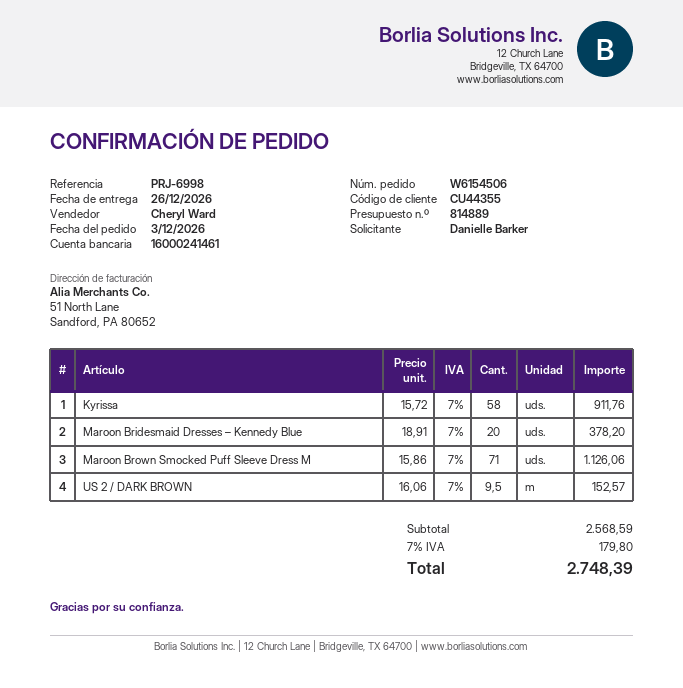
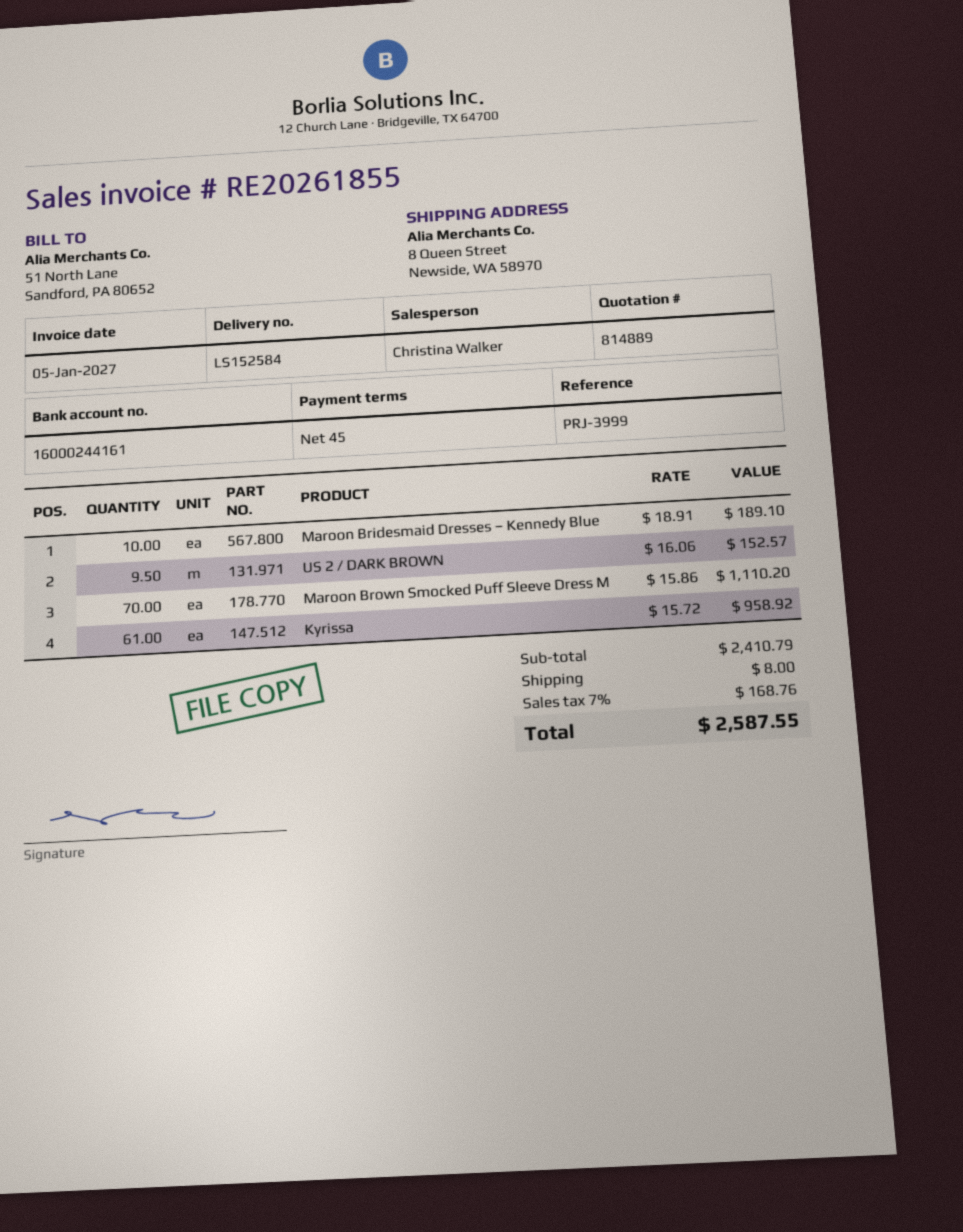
reference: PRJ-6998 -> PRJ-3999
sales rep: Cheryl Ward -> Christina Walker
bank account: 16000241461 -> 16000244161
Kyrissa: 58 x 15.72 = 911.76 -> 61 x 15.72 = 958.92
Maroon Bridesmaid Dresses – Kennedy Blue: 20 x 18.91 = 378.20 -> 10 x 18.91 = 189.10
Maroon Brown Smocked Puff Sleeve Dress M: 71 x 15.86 = 1126.06 -> 70 x 15.86 = 1110.20
subtotal: 2568.59 -> 2410.79
shipping: none -> 8.00
tax: 7% = 179.80 -> 7% = 168.76
total: 2748.39 -> 2587.55

